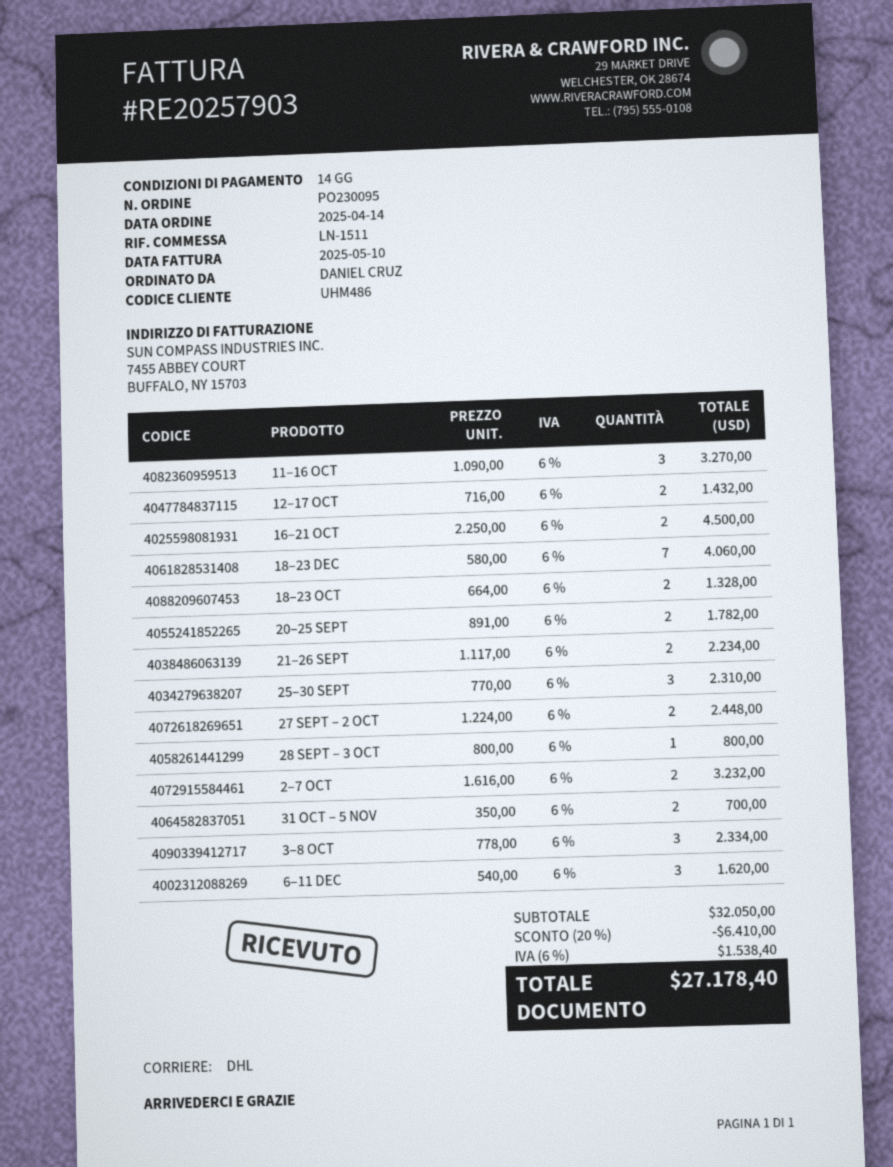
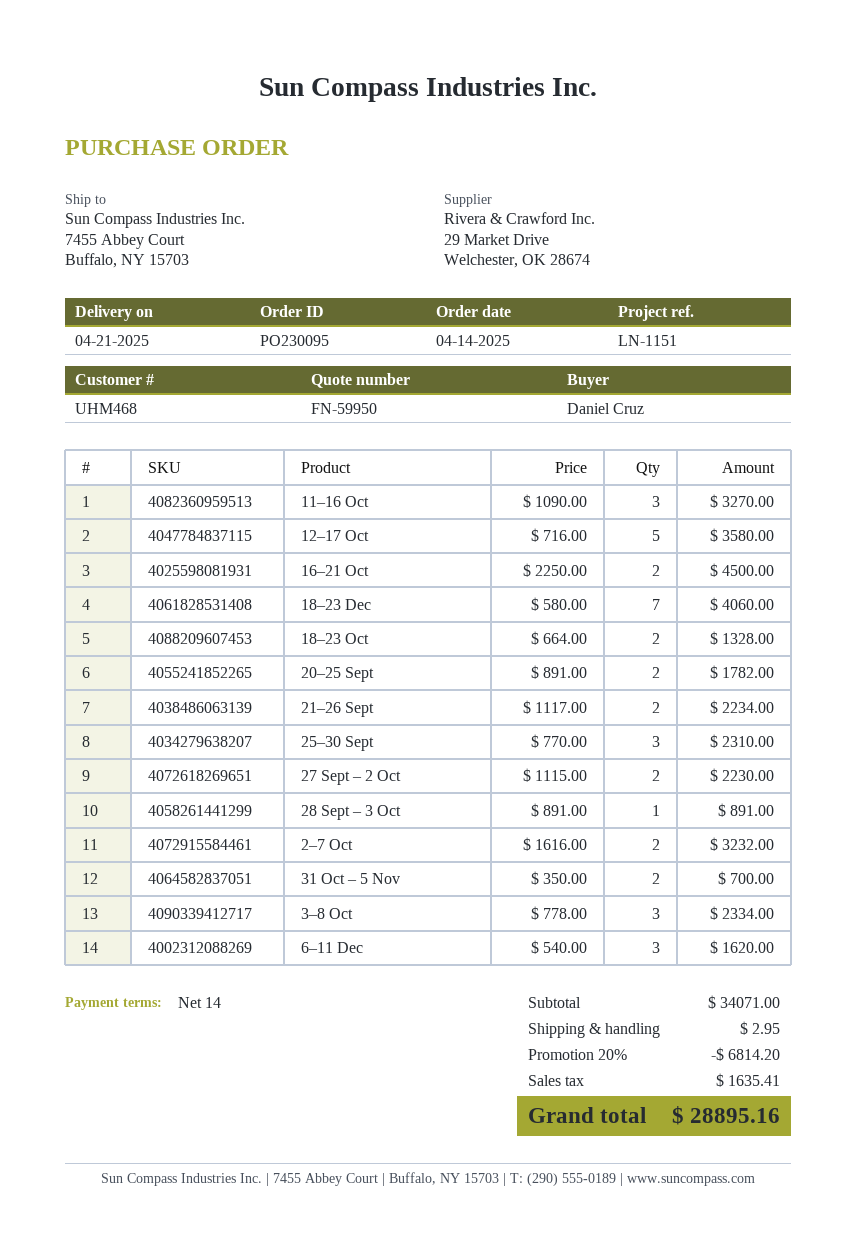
customer number: UHM486 -> UHM468
reference: LN-1511 -> LN-1151
12–17 OCT: 2 x 716.00 = 1432.00 -> 5 x 716.00 = 3580.00
27 SEPT – 2 OCT: 2 x 1224.00 = 2448.00 -> 2 x 1115.00 = 2230.00
28 SEPT – 3 OCT: 1 x 800.00 = 800.00 -> 1 x 891.00 = 891.00
subtotal: 32050.00 -> 34071.00
discount: 20% = 6410.00 -> 20% = 6814.20
shipping: none -> 2.95
tax: 1538.40 -> 1635.41
total: 27178.40 -> 28895.16

